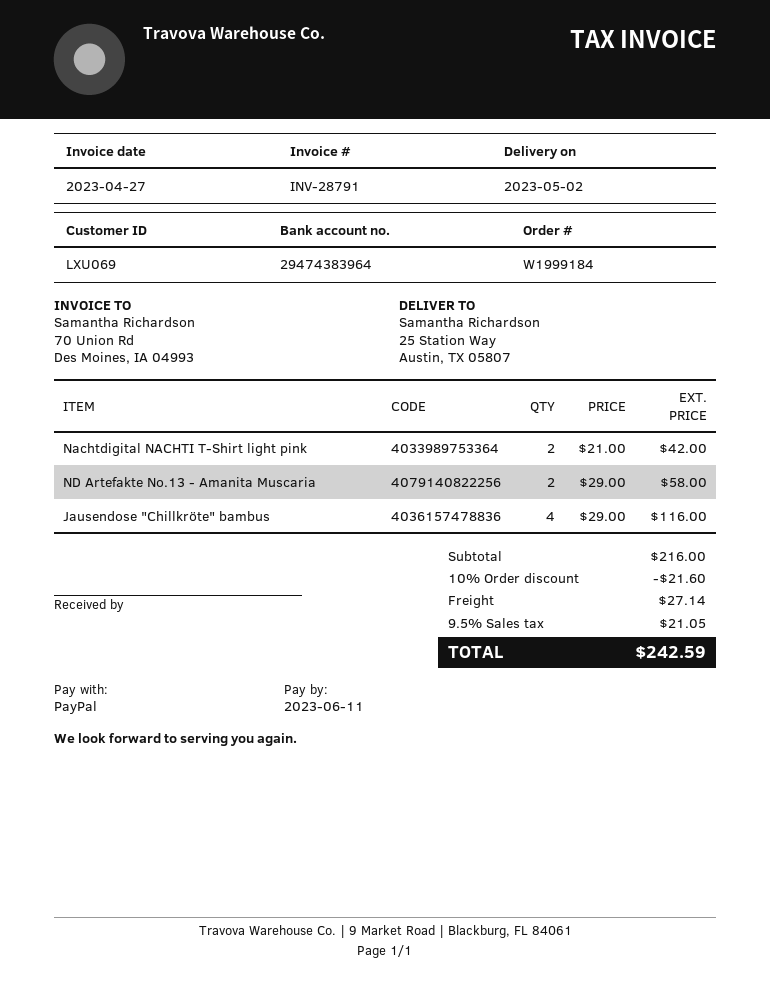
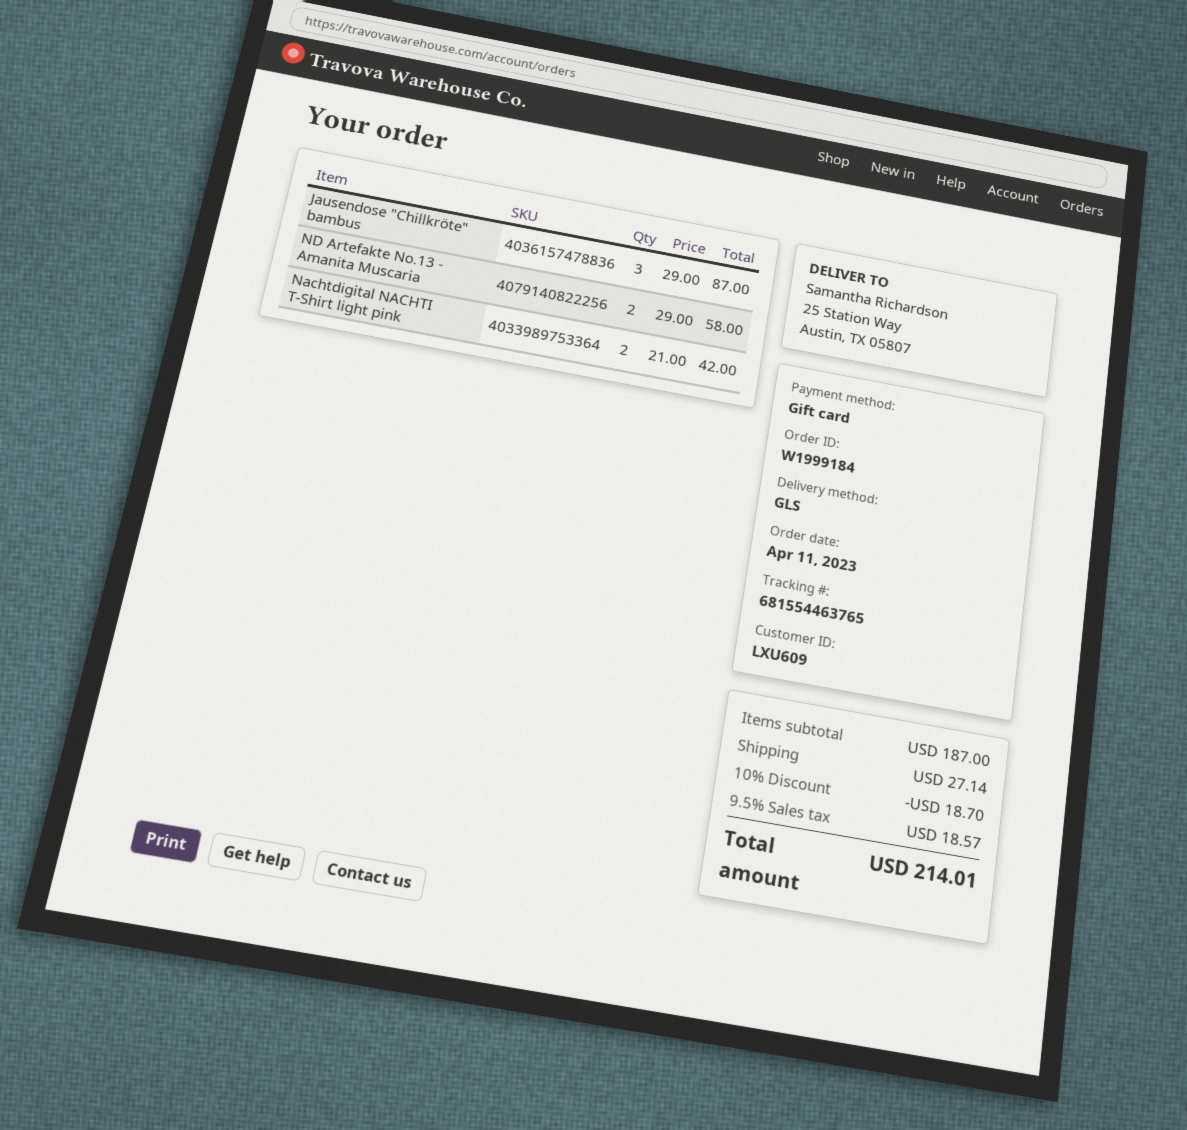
customer number: LXU069 -> LXU609
payment method: PayPal -> gift card
Jausendose "Chillkröte" bambus: 4 x 29.00 = 116.00 -> 3 x 29.00 = 87.00
subtotal: 216.00 -> 187.00
discount: 10% = 21.60 -> 10% = 18.70
tax: 9.5% = 21.05 -> 9.5% = 18.57
total: 242.59 -> 214.01

